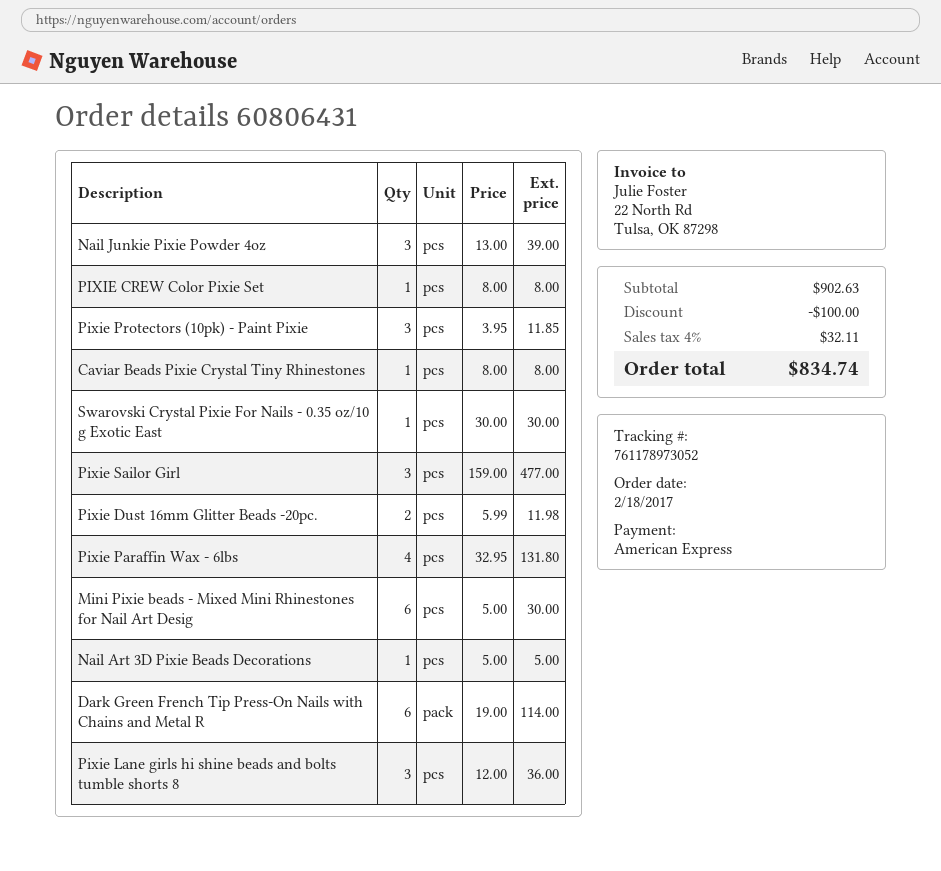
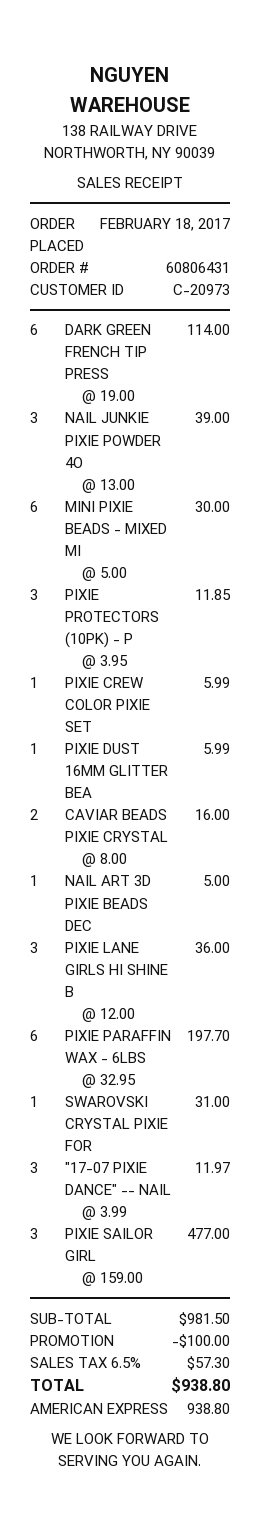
PIXIE CREW Color Pixie Set: 1 x 8.00 = 8.00 -> 1 x 5.99 = 5.99
Caviar Beads Pixie Crystal Tiny Rhinestones: 1 x 8.00 = 8.00 -> 2 x 8.00 = 16.00
Swarovski Crystal Pixie For Nails - 0.35 oz/10 g Exotic East: 1 x 30.00 = 30.00 -> 1 x 31.00 = 31.00
Pixie Dust 16mm Glitter Beads -20pc.: 2 x 5.99 = 11.98 -> 1 x 5.99 = 5.99
Pixie Paraffin Wax - 6lbs: 4 x 32.95 = 131.80 -> 6 x 32.95 = 197.70
"17-07 PIXIE DANCE" -- NAIL: none -> 3 x 3.99 = 11.97
subtotal: 902.63 -> 981.50
tax: 4% = 32.11 -> 6.5% = 57.30
total: 834.74 -> 938.80

